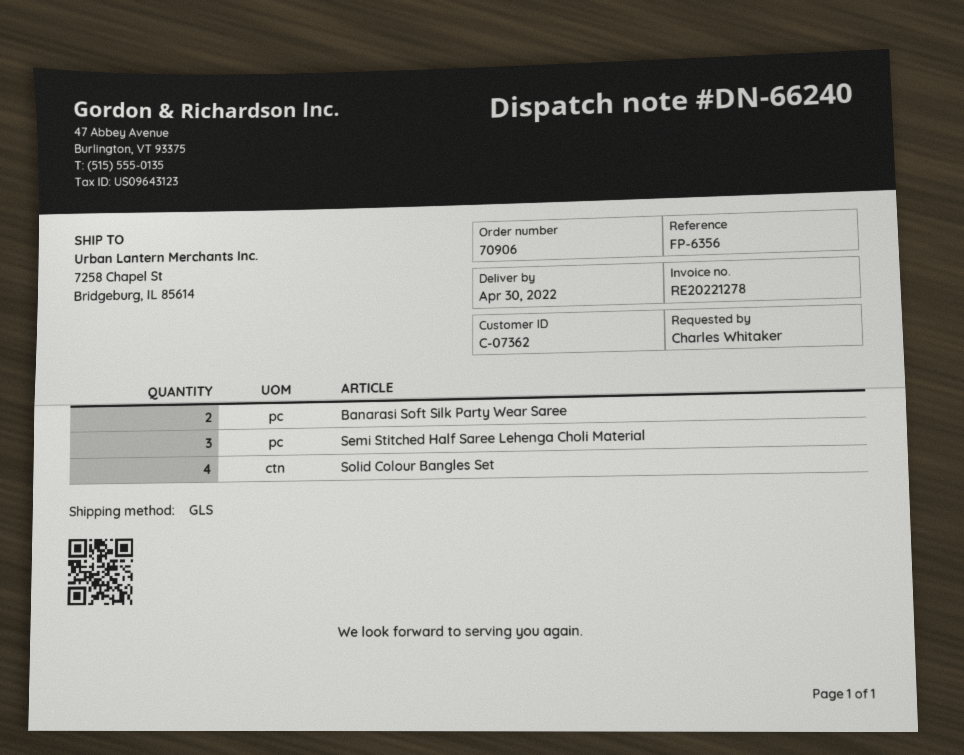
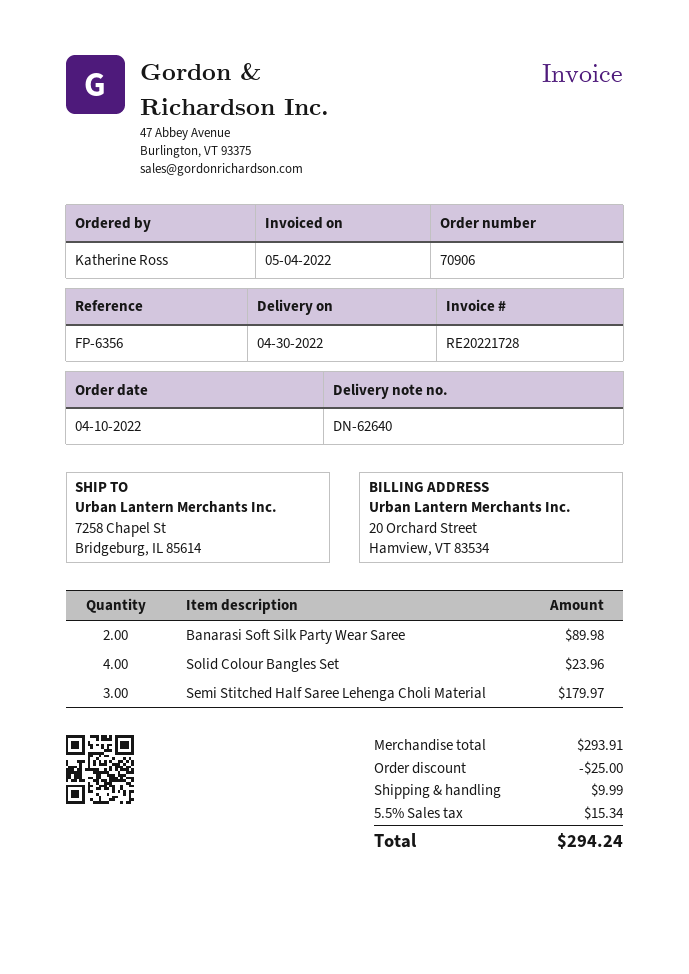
delivery note number: DN-66240 -> DN-62640
invoice number: RE20221278 -> RE20221728
ordered by: Charles Whitaker -> Katherine Ross

